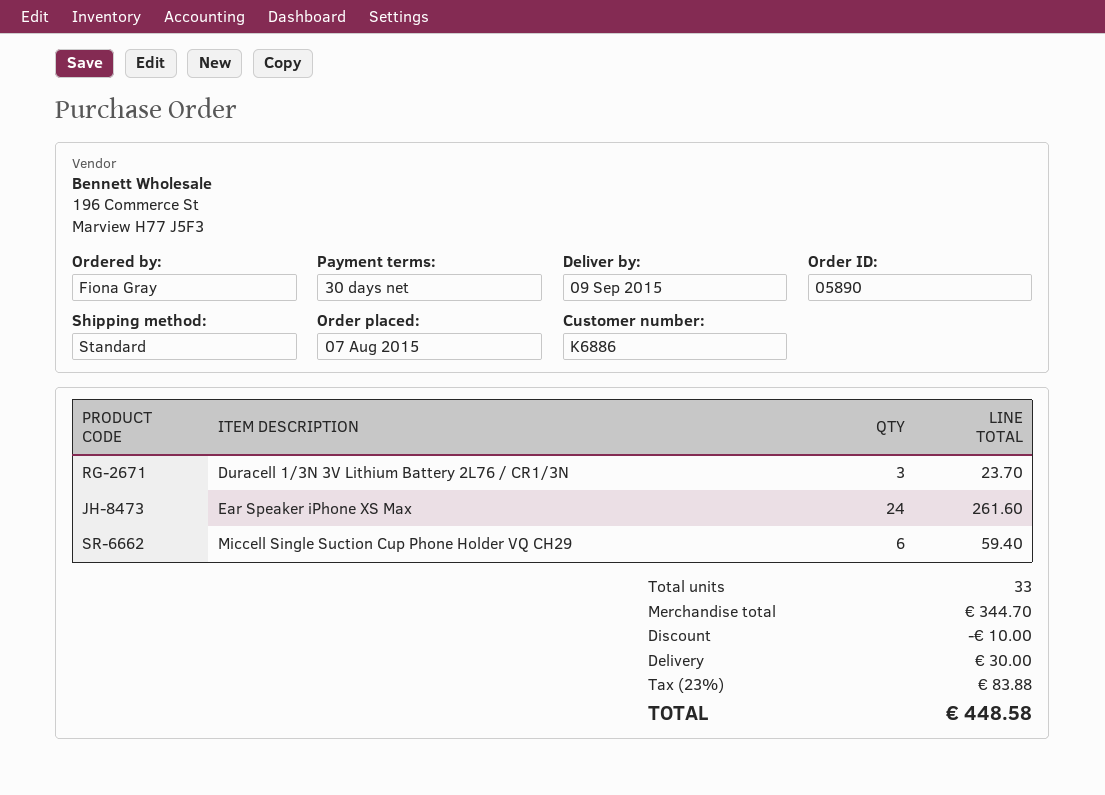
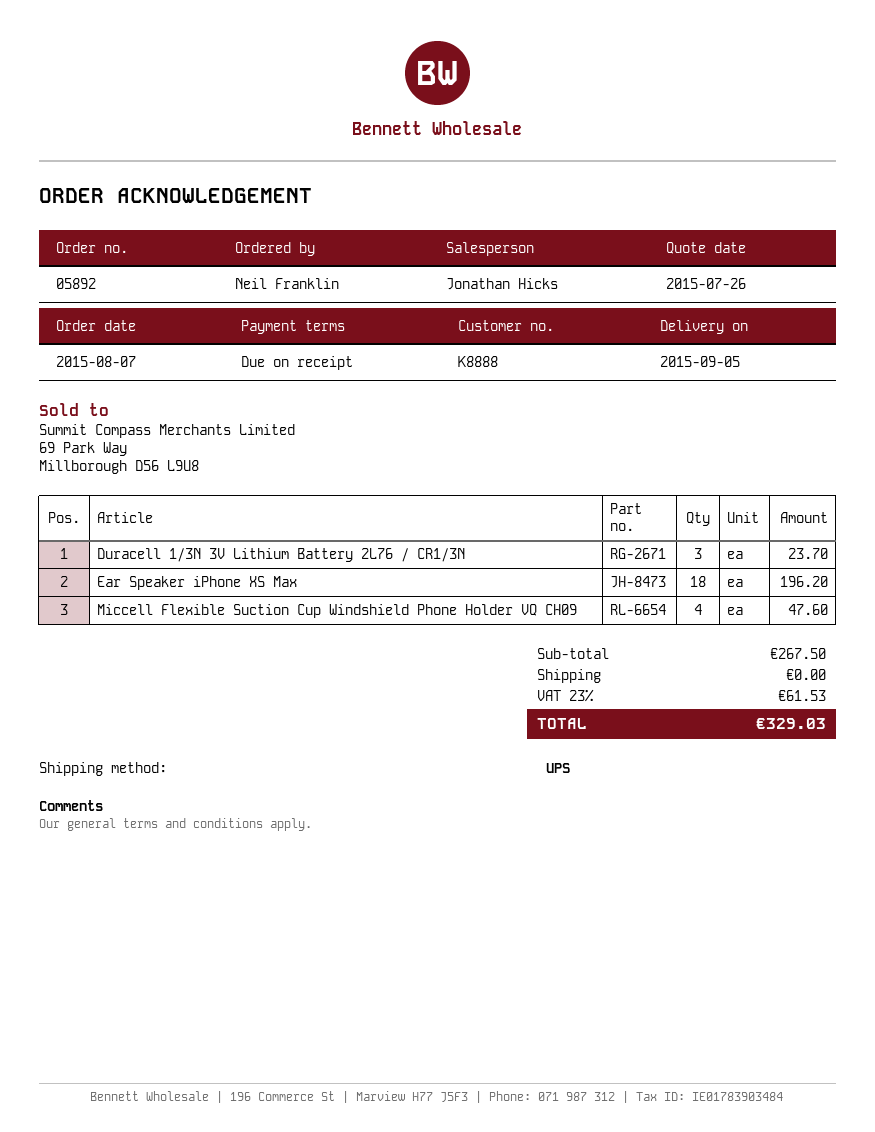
order number: 05890 -> 05892
delivery date: 2015-09-09 -> 2015-09-05
payment terms: 30 days -> on receipt
customer number: K6886 -> K8888
ordered by: Fiona Gray -> Neil Franklin
shipping method: standard -> UPS
Ear Speaker iPhone XS Max: 24 for 261.60 -> 18 for 196.20
Miccell Single Suction Cup Phone Holder VQ CH29: 6 for 59.40 -> none
Miccell Flexible Suction Cup Windshield Phone Holder VQ CH09: none -> 4 for 47.60
subtotal: 344.70 -> 267.50
discount: 10.00 -> none
shipping: 30.00 -> 0.00
tax: 23% = 83.88 -> 23% = 61.53
total: 448.58 -> 329.03

